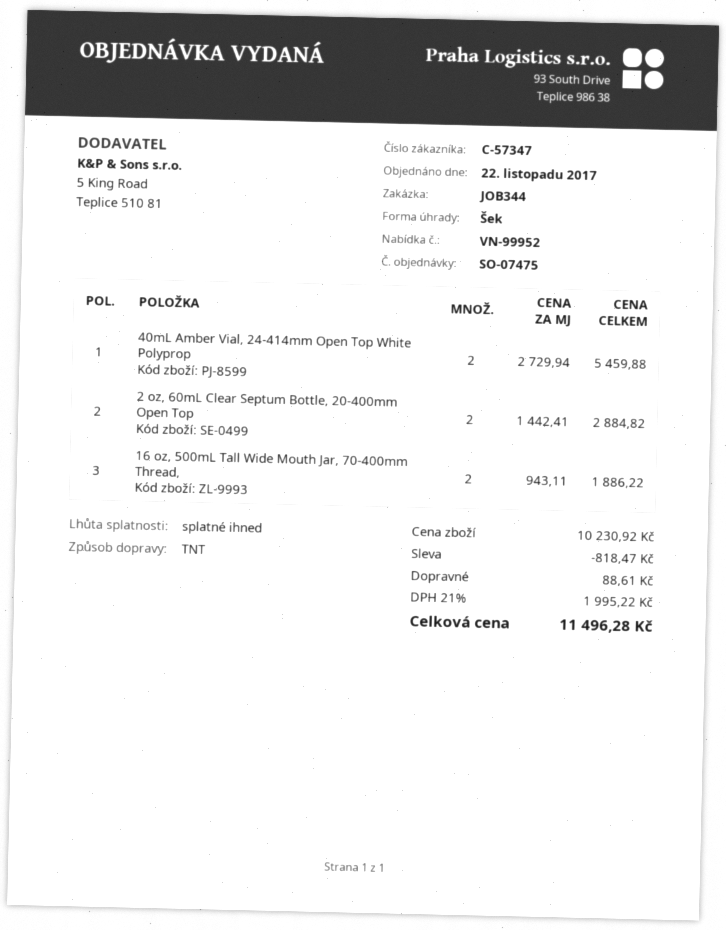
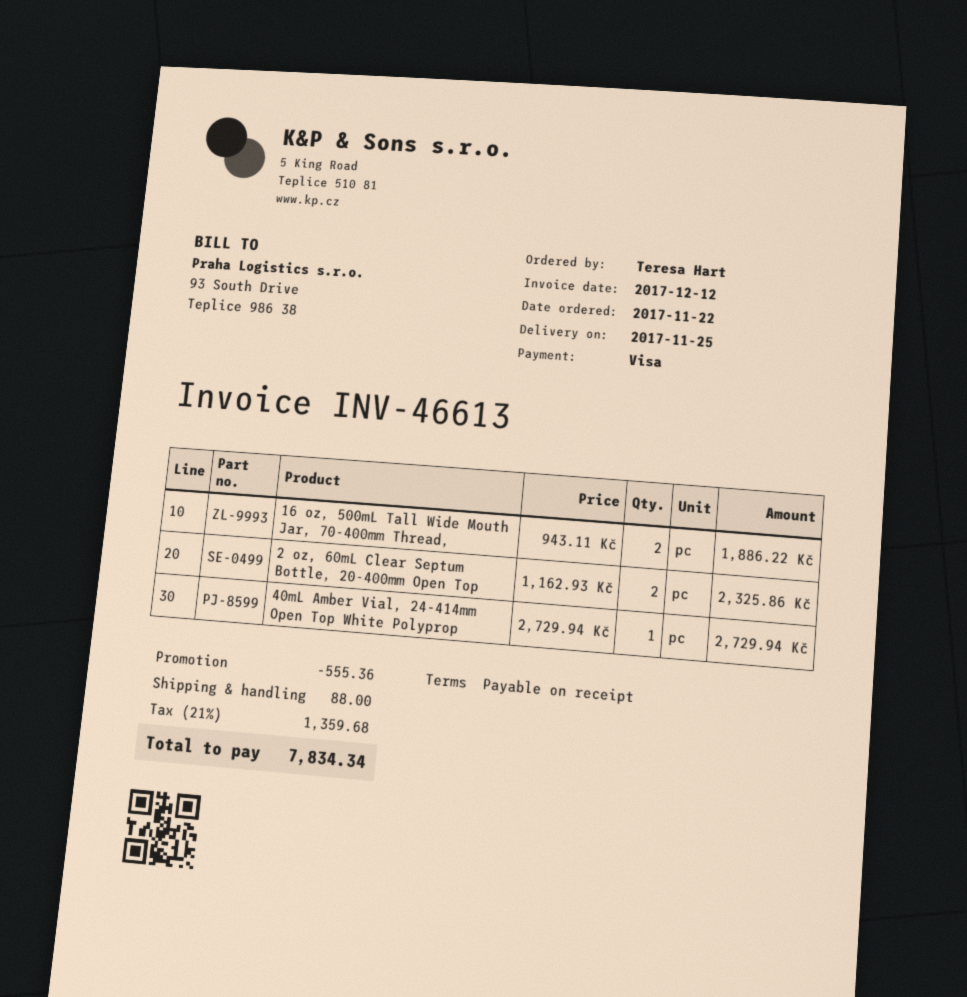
payment method: cheque -> Visa
40mL Amber Vial, 24-414mm Open Top White Polyprop: 2 x 2729.94 = 5459.88 -> 1 x 2729.94 = 2729.94
2 oz, 60mL Clear Septum Bottle, 20-400mm Open Top: 2 x 1442.41 = 2884.82 -> 2 x 1162.93 = 2325.86
discount: 818.47 -> 555.36
shipping: 88.61 -> 88.00
tax: 21% = 1995.22 -> 21% = 1359.68
total: 11496.28 -> 7834.34

